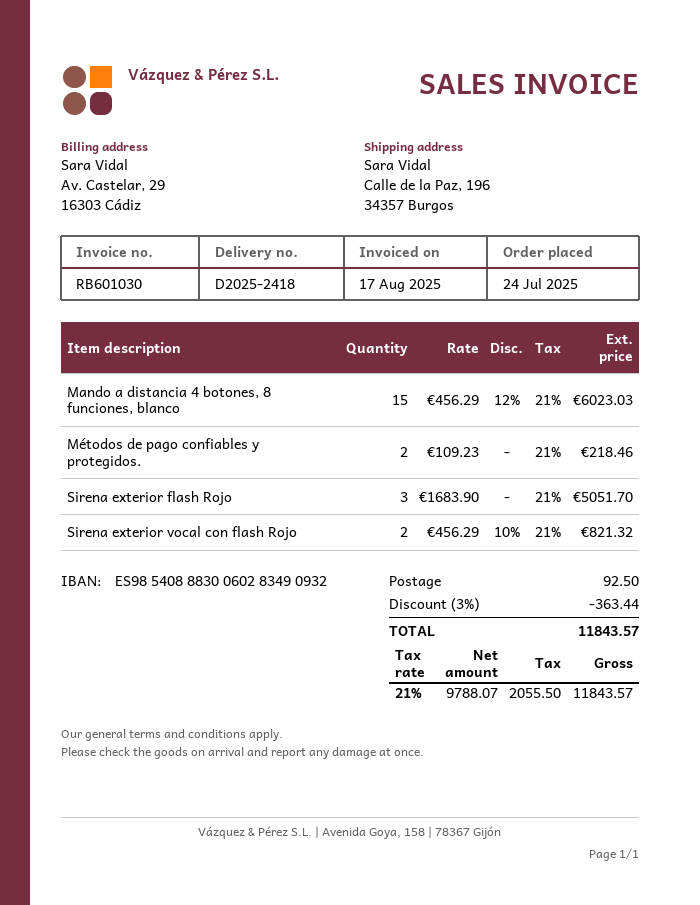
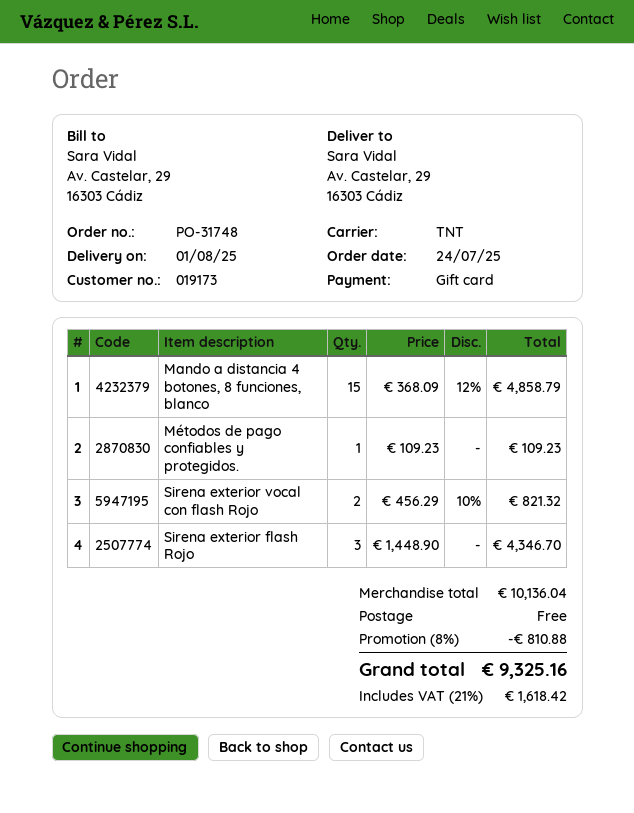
ship to: Calle de la Paz, 196, 34357 Burgos -> Av. Castelar, 29, 16303 Cádiz
Mando a distancia 4 botones, 8 funciones, blanco: 15 x 456.29 - 12% = 6023.03 -> 15 x 368.09 - 12% = 4858.79
Métodos de pago confiables y protegidos.: 2 x 109.23 = 218.46 -> 1 x 109.23 = 109.23
Sirena exterior flash Rojo: 3 x 1683.90 = 5051.70 -> 3 x 1448.90 = 4346.70
discount: 3% = 363.44 -> 8% = 810.88
shipping: 92.50 -> 0.00
tax: 21% = 2055.50 -> 21% = 1618.42
total: 11843.57 -> 9325.16

